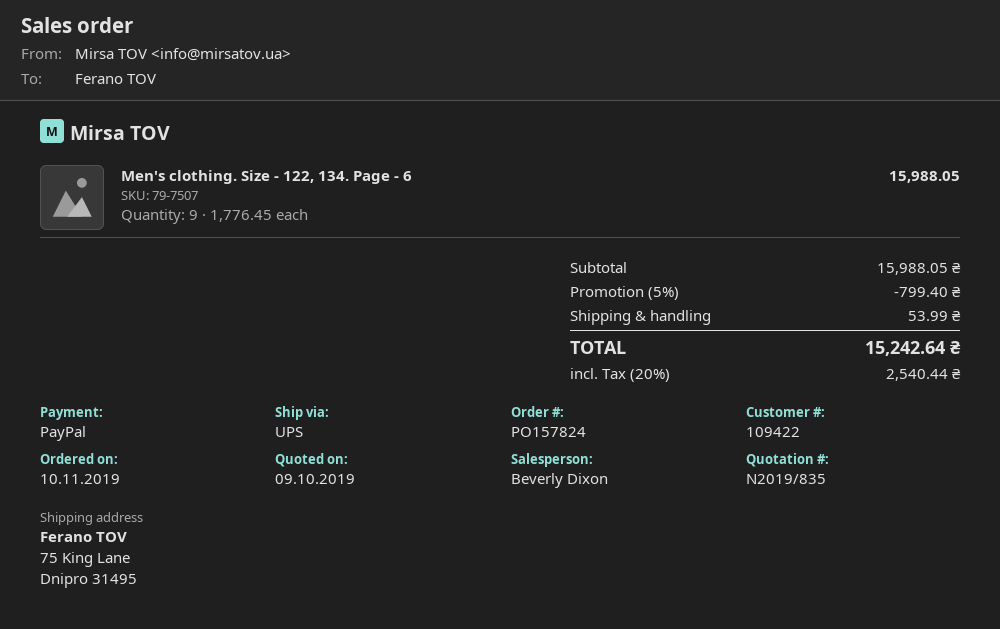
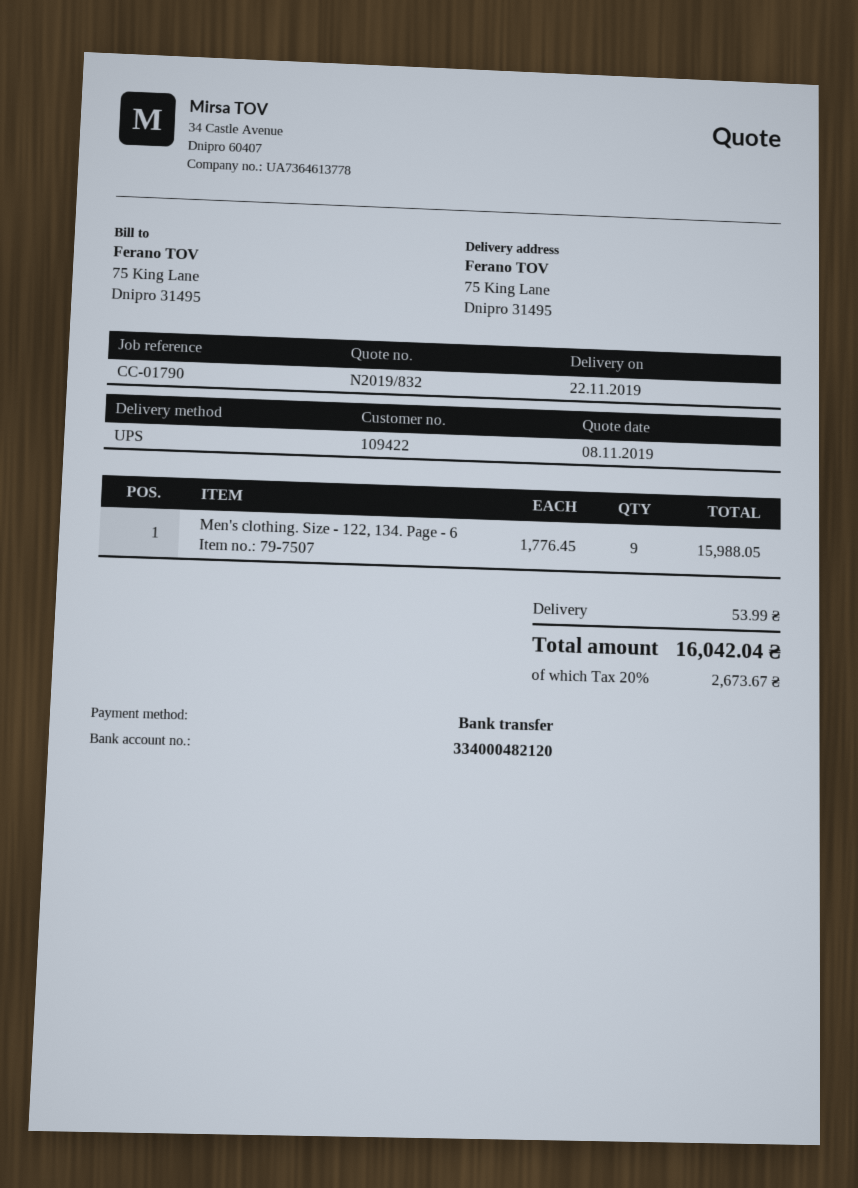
quote number: N2019/835 -> N2019/832
quote date: 2019-10-09 -> 2019-11-08
payment method: PayPal -> bank transfer
discount: 5% = 799.40 -> none
tax: 20% = 2540.44 -> 20% = 2673.67
total: 15242.64 -> 16042.04

